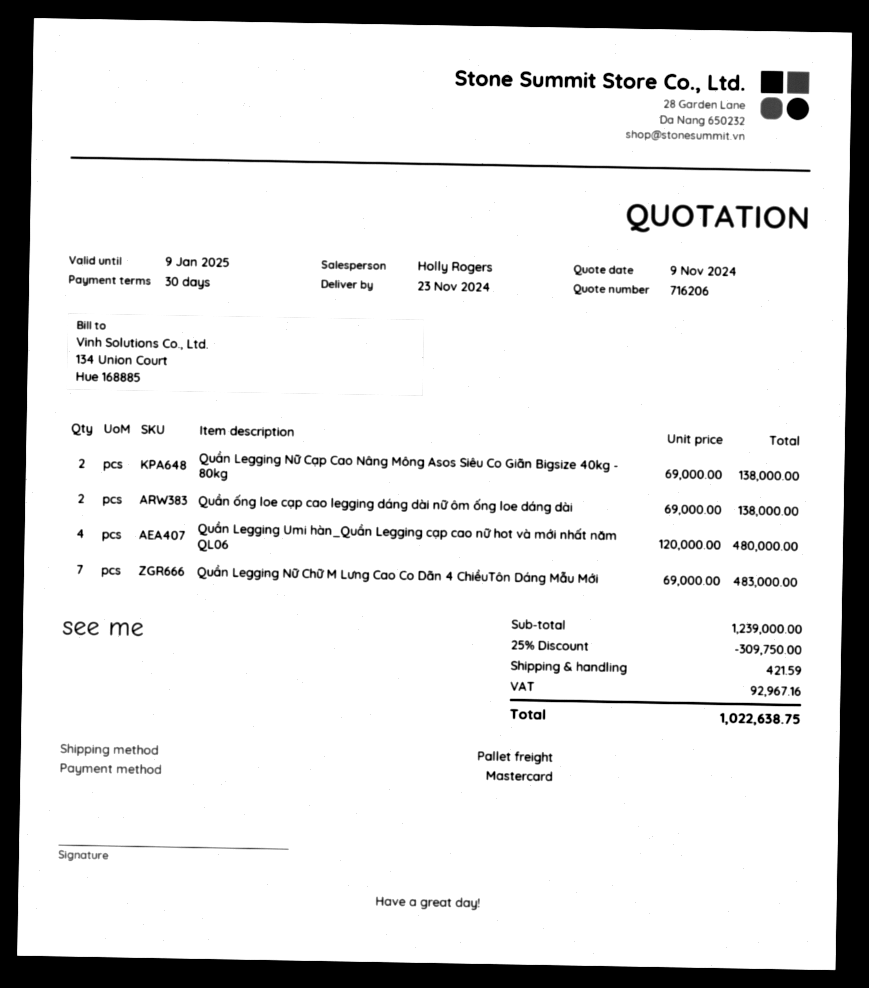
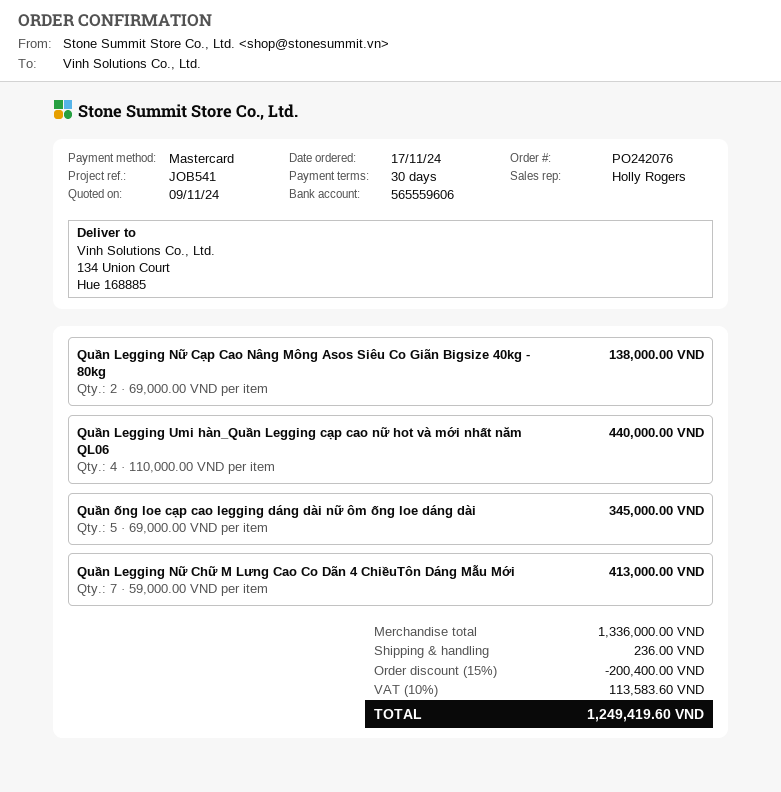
Quần ống loe cạp cao legging dáng dài nữ ôm ống loe dáng dài: 2 x 69000.00 = 138000.00 -> 5 x 69000.00 = 345000.00
Quần Legging Umi hàn_Quần Legging cạp cao nữ hot và mới nhất năm QL06: 4 x 120000.00 = 480000.00 -> 4 x 110000.00 = 440000.00
Quần Legging Nữ Chữ M Lưng Cao Co Dãn 4 ChiềuTôn Dáng Mẫu Mới: 7 x 69000.00 = 483000.00 -> 7 x 59000.00 = 413000.00
subtotal: 1239000.00 -> 1336000.00
discount: 25% = 309750.00 -> 15% = 200400.00
shipping: 421.59 -> 236.00
tax: 92967.16 -> 113583.60
total: 1022638.75 -> 1249419.60

